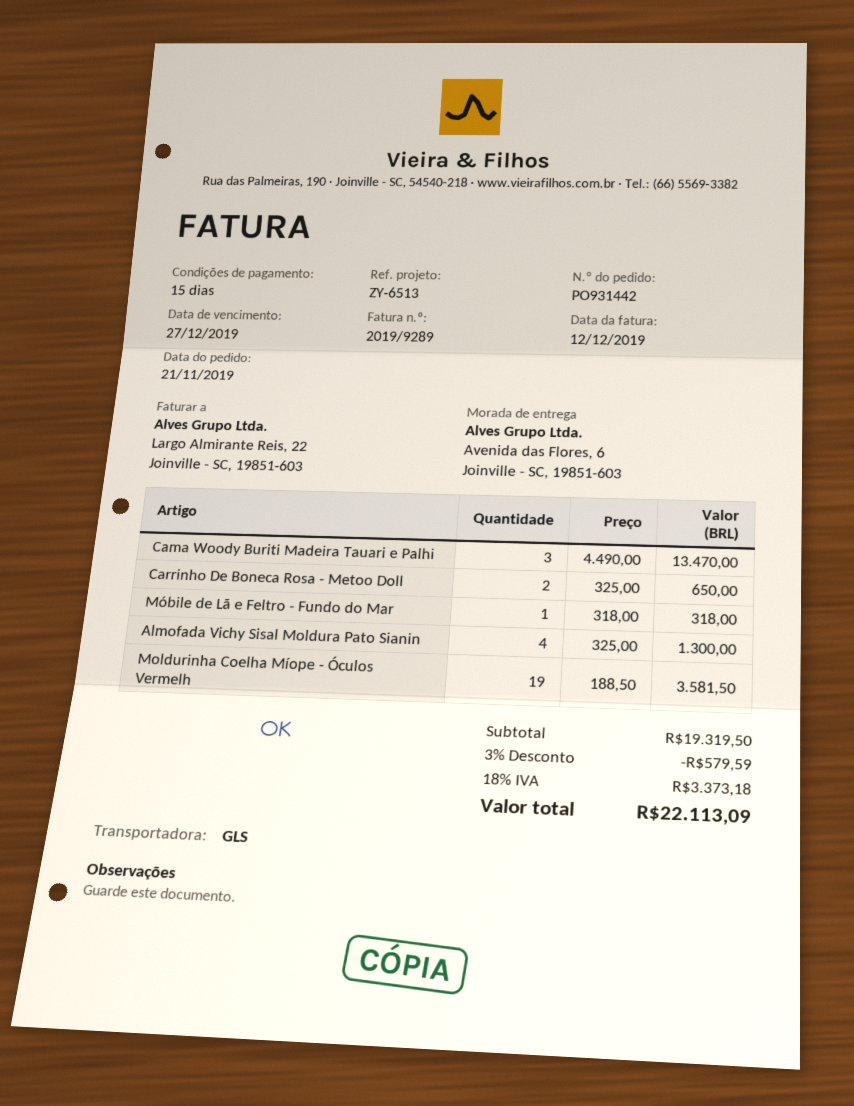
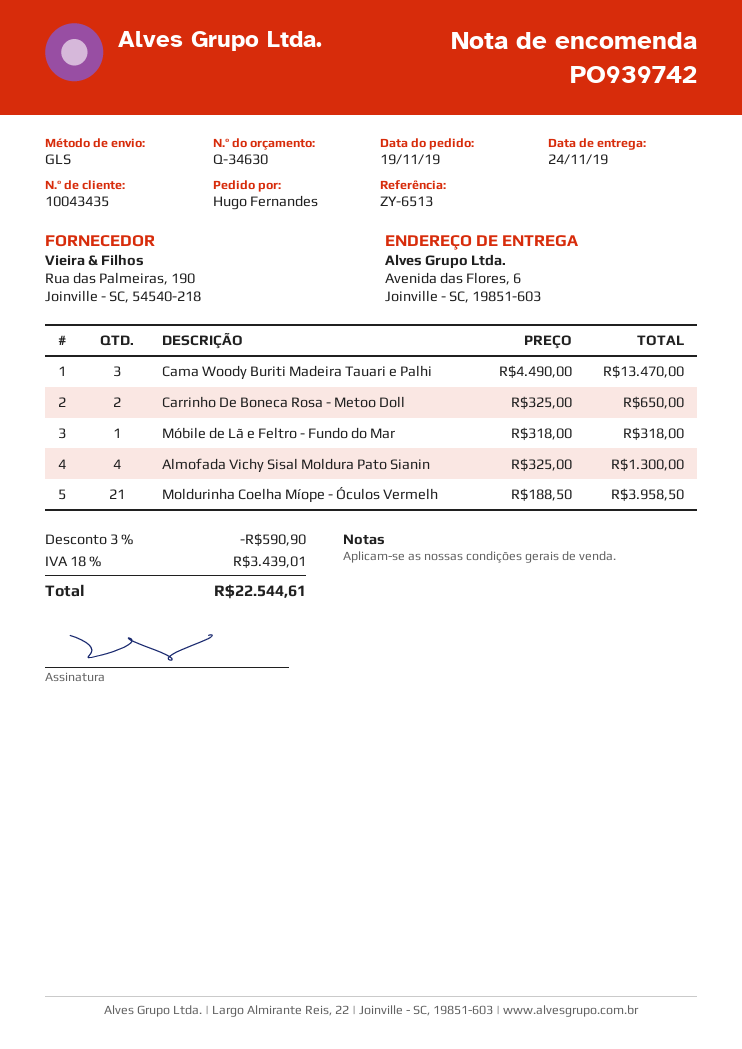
order number: PO931442 -> PO939742
order date: 2019-11-21 -> 2019-11-19
Moldurinha Coelha Míope - Óculos Vermelh: 19 x 188.50 = 3581.50 -> 21 x 188.50 = 3958.50
discount: 3% = 579.59 -> 3% = 590.90
tax: 18% = 3373.18 -> 18% = 3439.01
total: 22113.09 -> 22544.61

